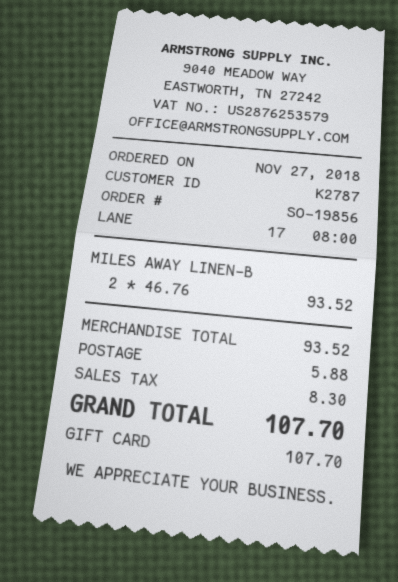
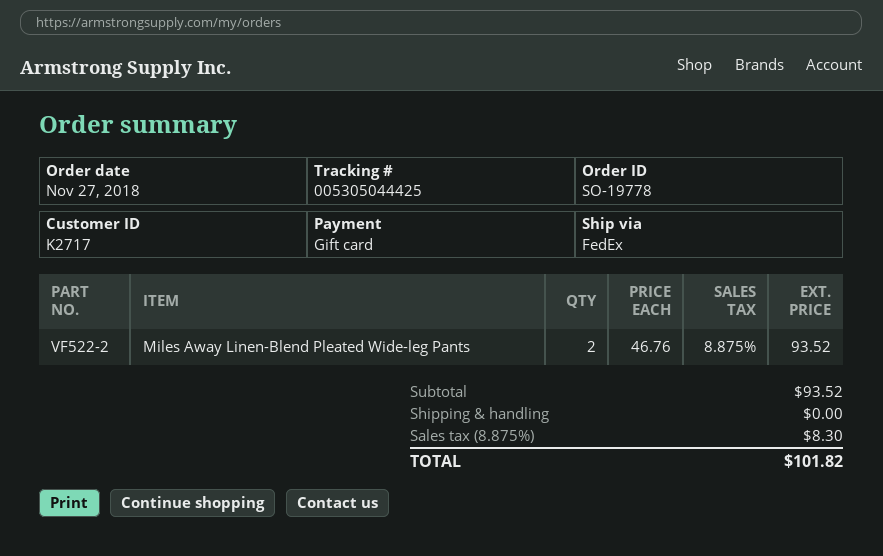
order number: SO-19856 -> SO-19778
customer number: K2787 -> K2717
shipping: 5.88 -> 0.00
total: 107.70 -> 101.82

